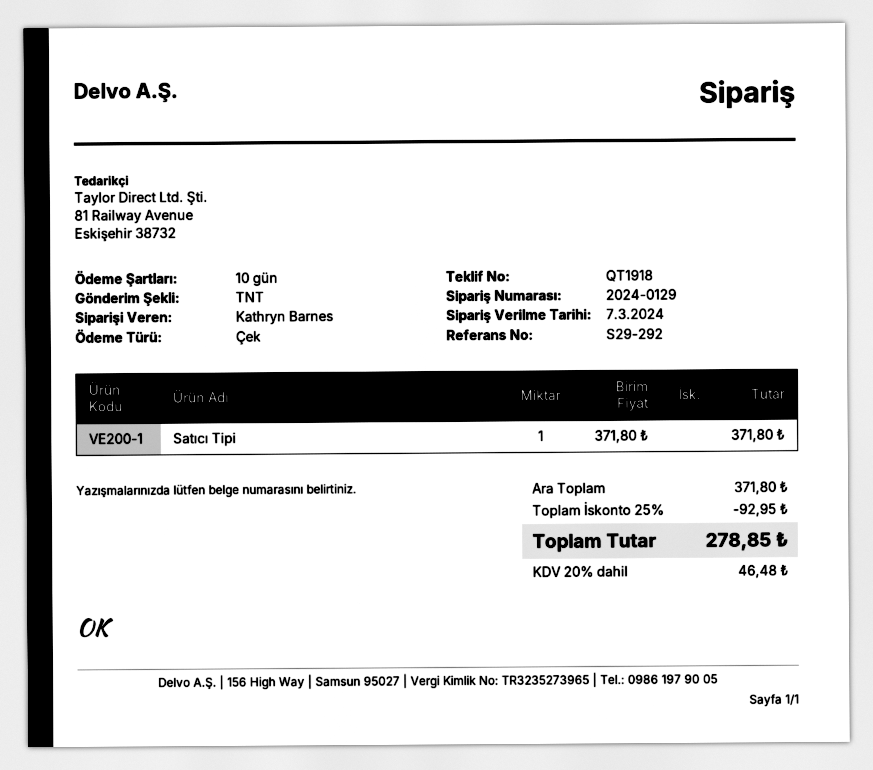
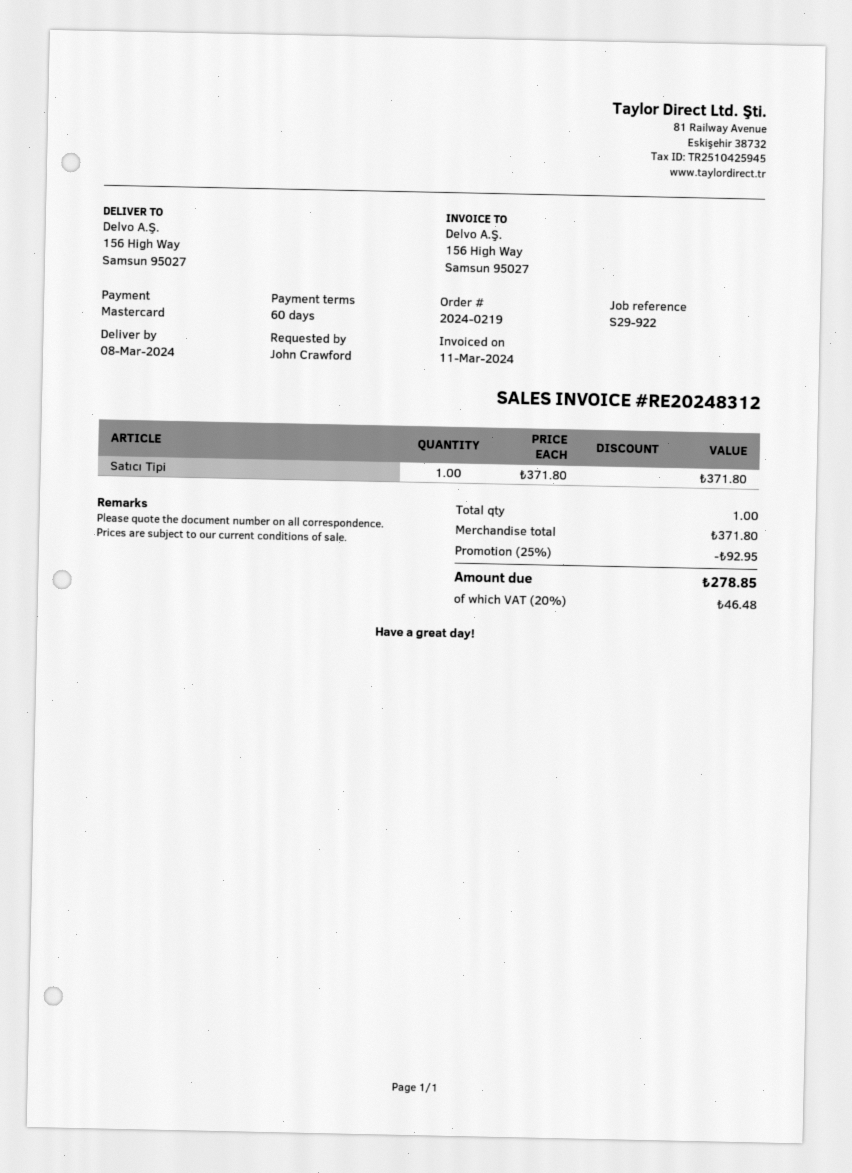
order number: 2024-0129 -> 2024-0219
payment terms: 10 days -> 60 days
reference: S29-292 -> S29-922
ordered by: Kathryn Barnes -> John Crawford
payment method: cheque -> Mastercard

